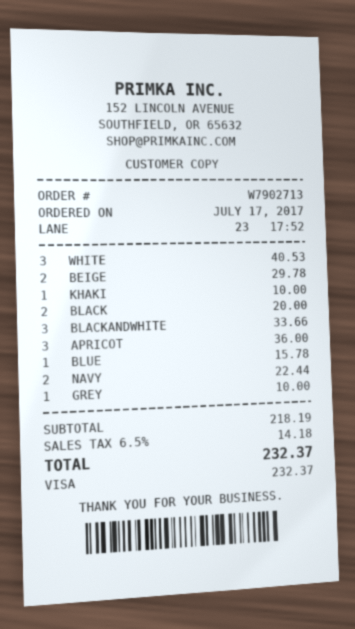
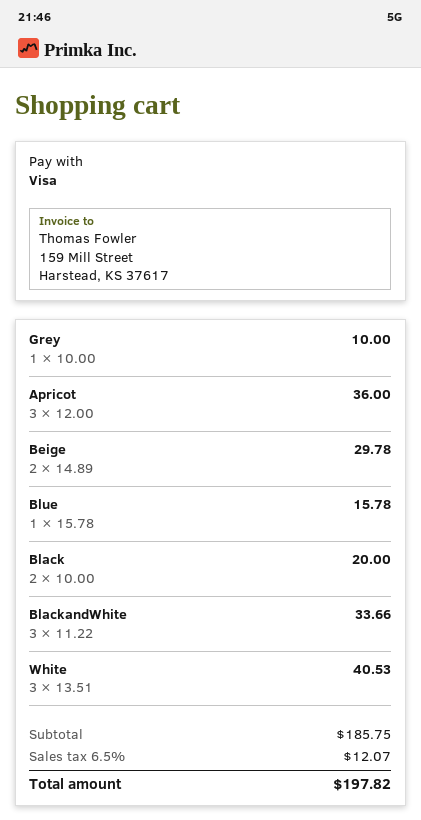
KHAKI: 1 for 10.00 -> none
NAVY: 2 for 22.44 -> none
subtotal: 218.19 -> 185.75
tax: 6.5% = 14.18 -> 6.5% = 12.07
total: 232.37 -> 197.82

